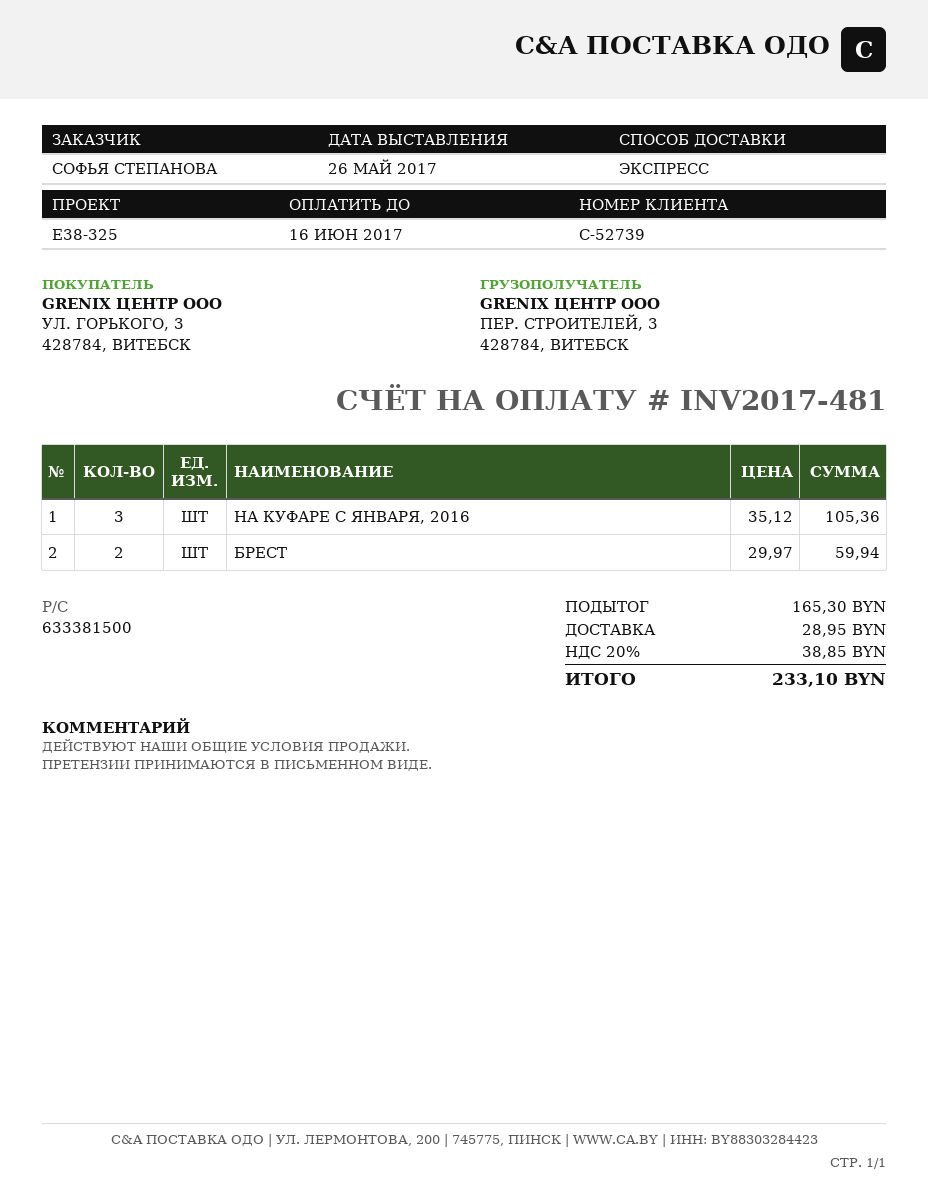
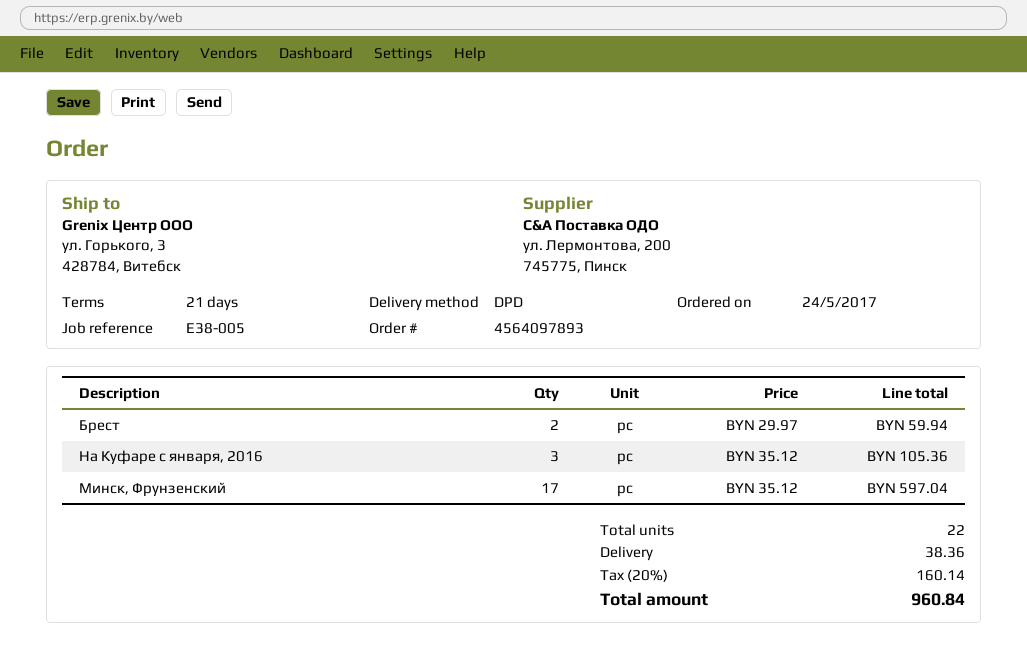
reference: E38-325 -> E38-005
shipping method: express -> DPD
ship to: ПЕР. СТРОИТЕЛЕЙ, 3, 428784, ВИТЕБСК -> ул. Горького, 3, 428784, Витебск
Минск, Фрунзенский: none -> 17 x 35.12 = 597.04
shipping: 28.95 -> 38.36
tax: 20% = 38.85 -> 20% = 160.14
total: 233.10 -> 960.84

